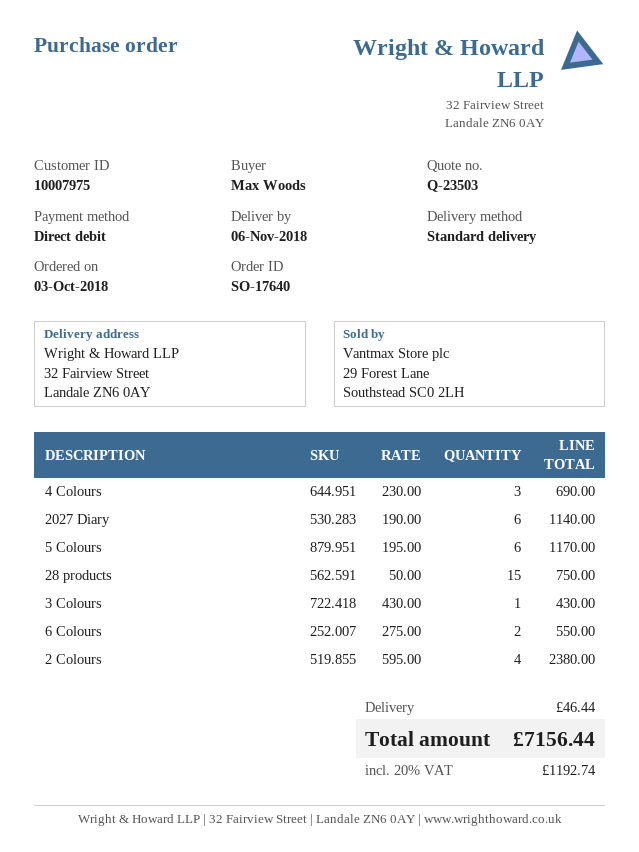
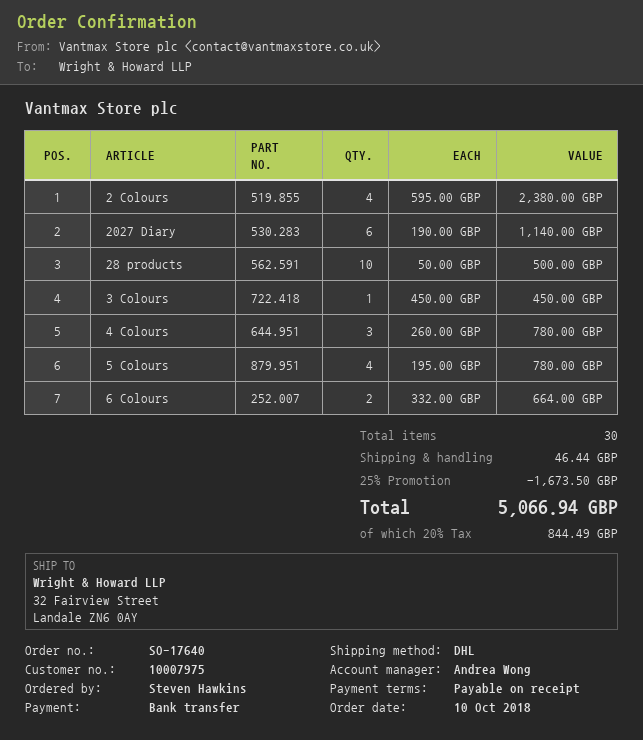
order date: 2018-10-03 -> 2018-10-10
ordered by: Max Woods -> Steven Hawkins
payment method: direct debit -> bank transfer
shipping method: standard -> DHL
4 Colours: 3 x 230.00 = 690.00 -> 3 x 260.00 = 780.00
5 Colours: 6 x 195.00 = 1170.00 -> 4 x 195.00 = 780.00
28 products: 15 x 50.00 = 750.00 -> 10 x 50.00 = 500.00
3 Colours: 1 x 430.00 = 430.00 -> 1 x 450.00 = 450.00
6 Colours: 2 x 275.00 = 550.00 -> 2 x 332.00 = 664.00
discount: none -> 25% = 1673.50
tax: 20% = 1192.74 -> 20% = 844.49
total: 7156.44 -> 5066.94

